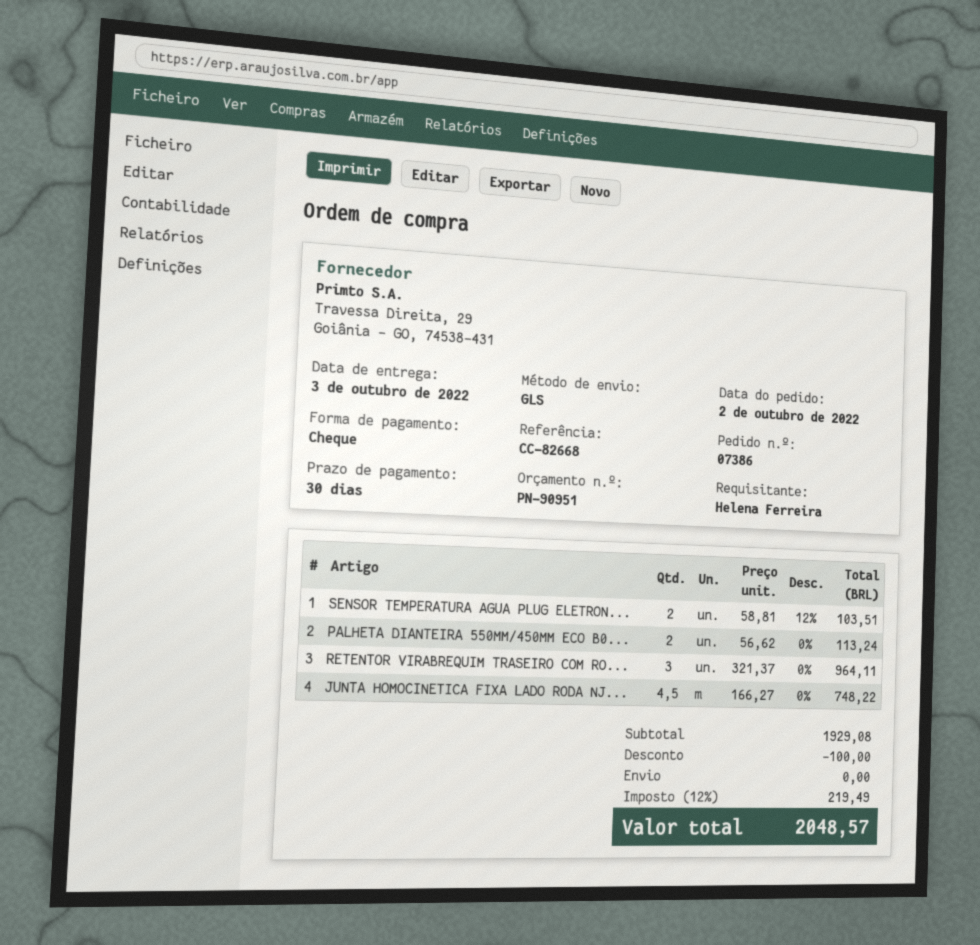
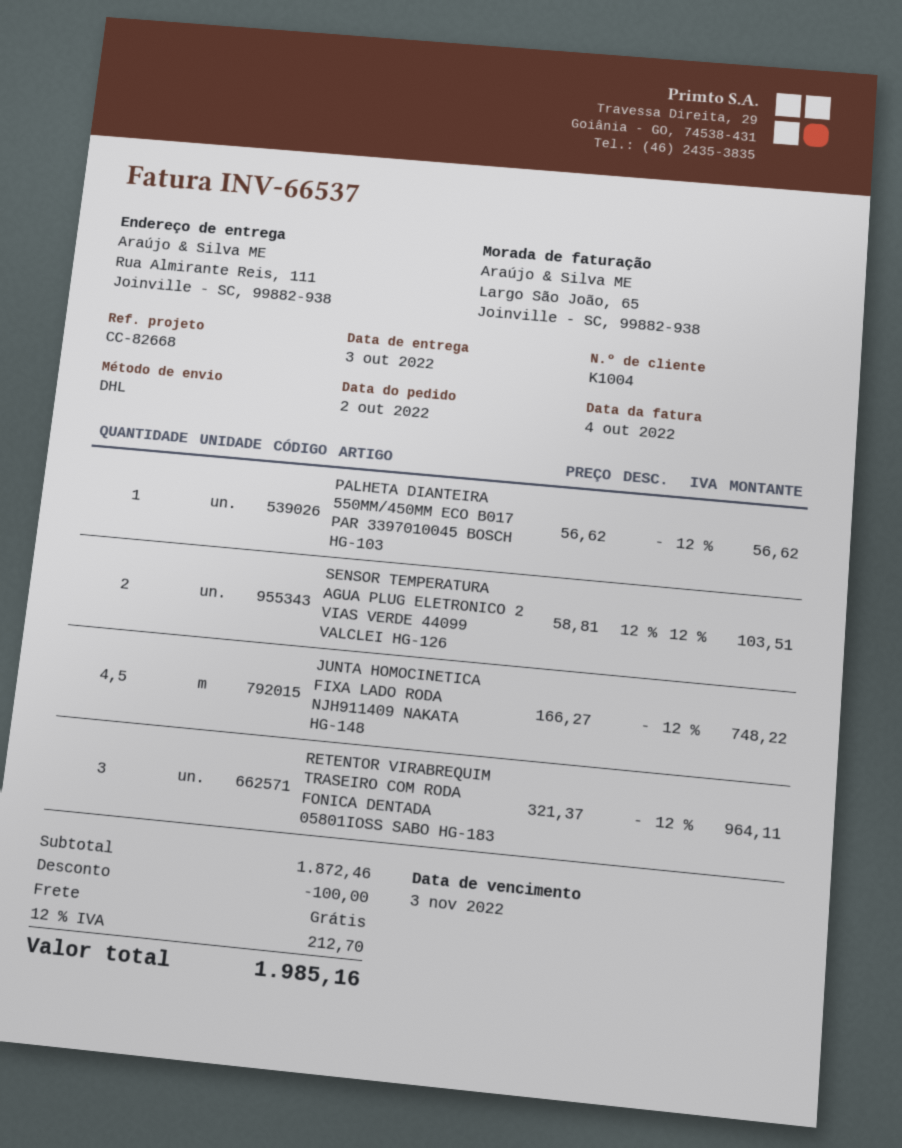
shipping method: GLS -> DHL
PALHETA DIANTEIRA 550MM/450MM ECO B0...: 2 x 56.62 = 113.24 -> 1 x 56.62 = 56.62
subtotal: 1929.08 -> 1872.46
tax: 12% = 219.49 -> 12% = 212.70
total: 2048.57 -> 1985.16

